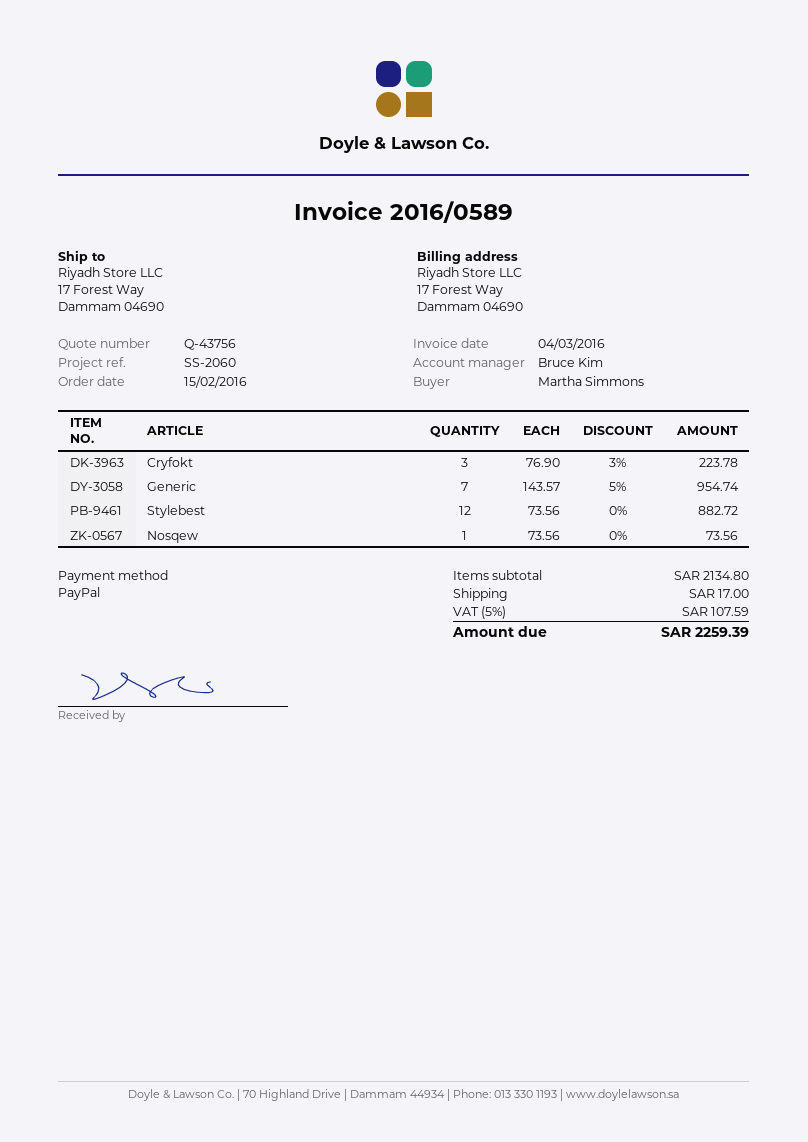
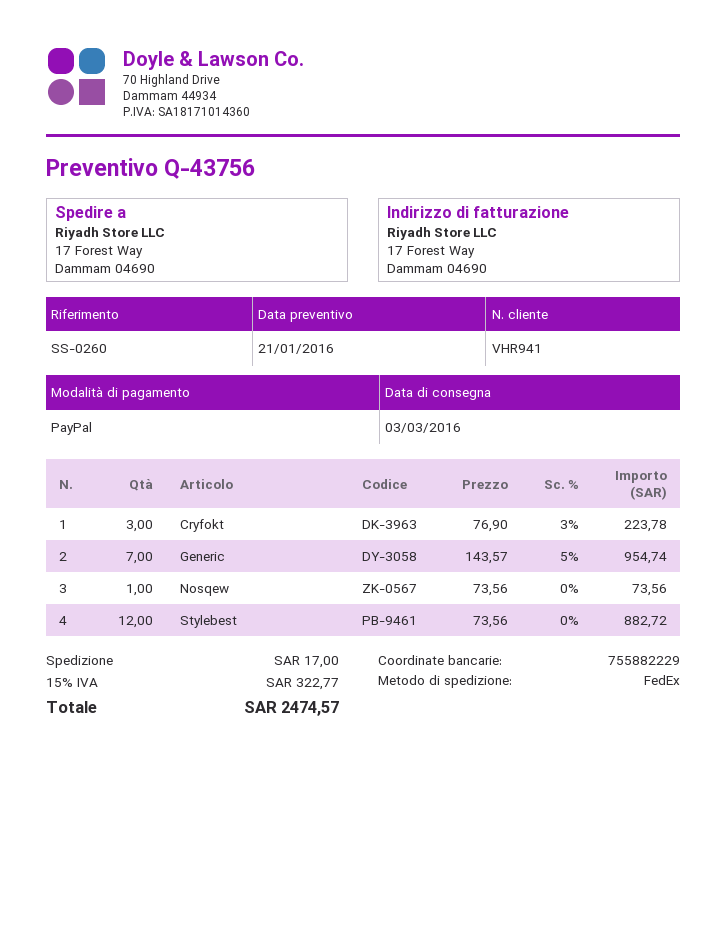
reference: SS-2060 -> SS-0260
tax: 5% = 107.59 -> 15% = 322.77
total: 2259.39 -> 2474.57

